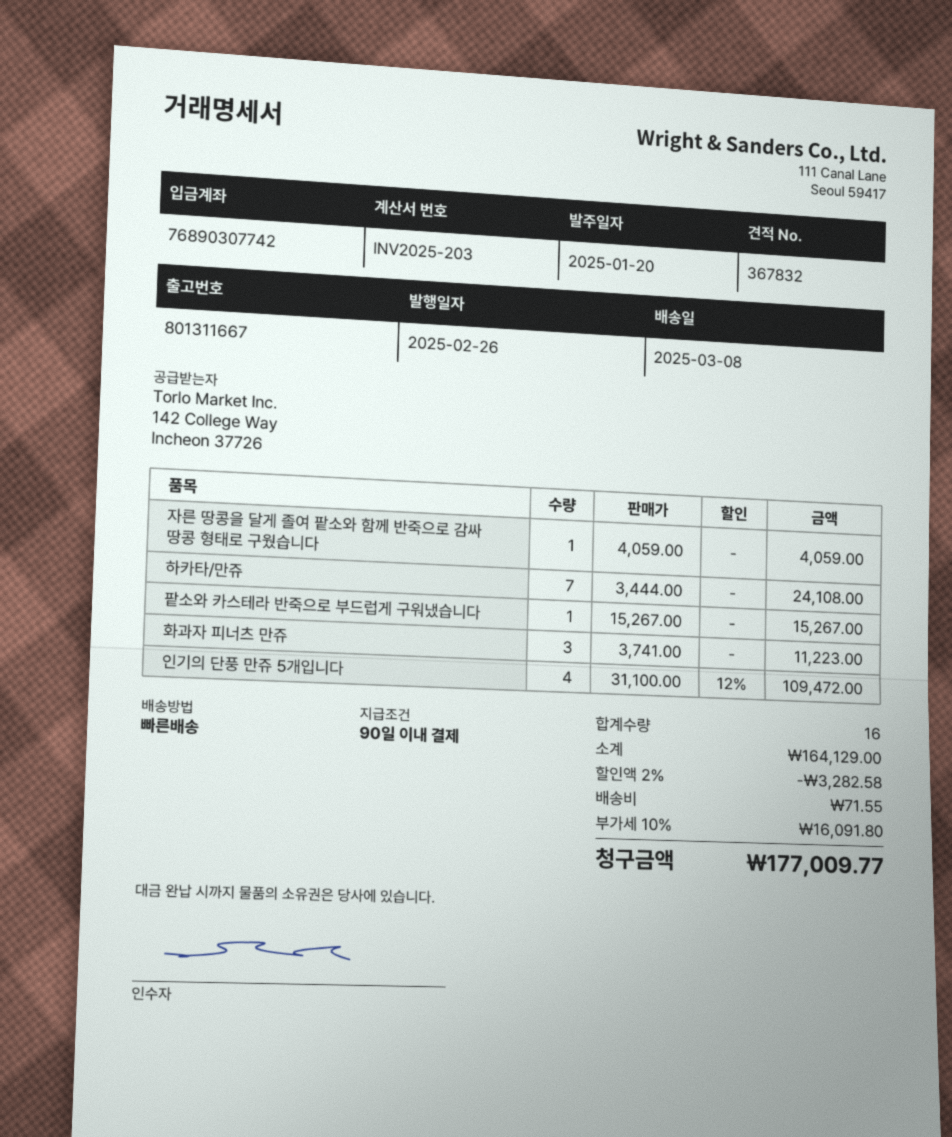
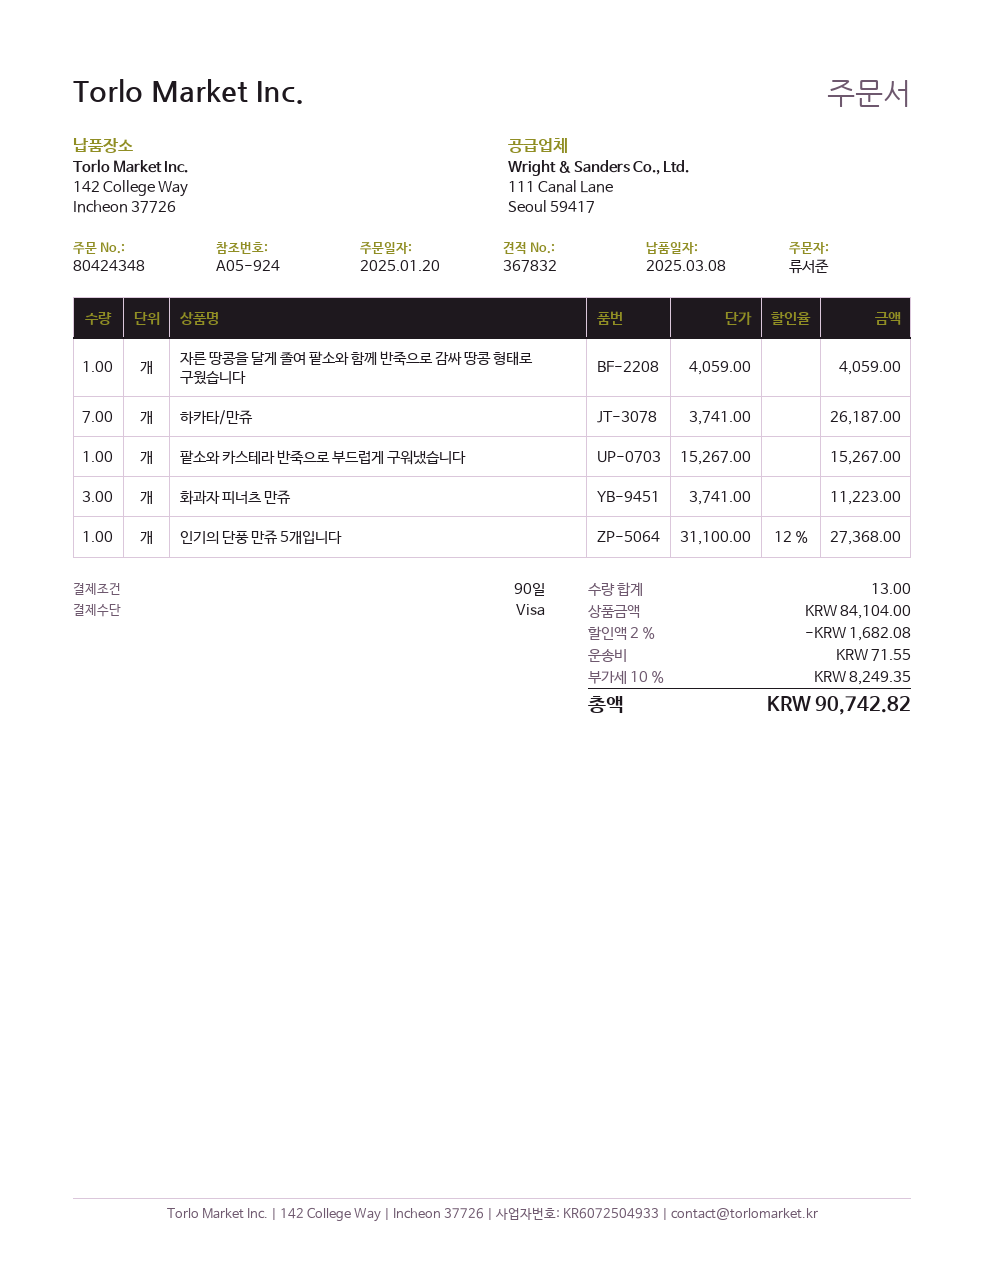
하카타/만쥬: 7 x 3444.00 = 24108.00 -> 7 x 3741.00 = 26187.00
인기의 단풍 만쥬 5개입니다: 4 x 31100.00 - 12% = 109472.00 -> 1 x 31100.00 - 12% = 27368.00
total quantity: 16 -> 13
subtotal: 164129.00 -> 84104.00
discount: 2% = 3282.58 -> 2% = 1682.08
tax: 10% = 16091.80 -> 10% = 8249.35
total: 177009.77 -> 90742.82

